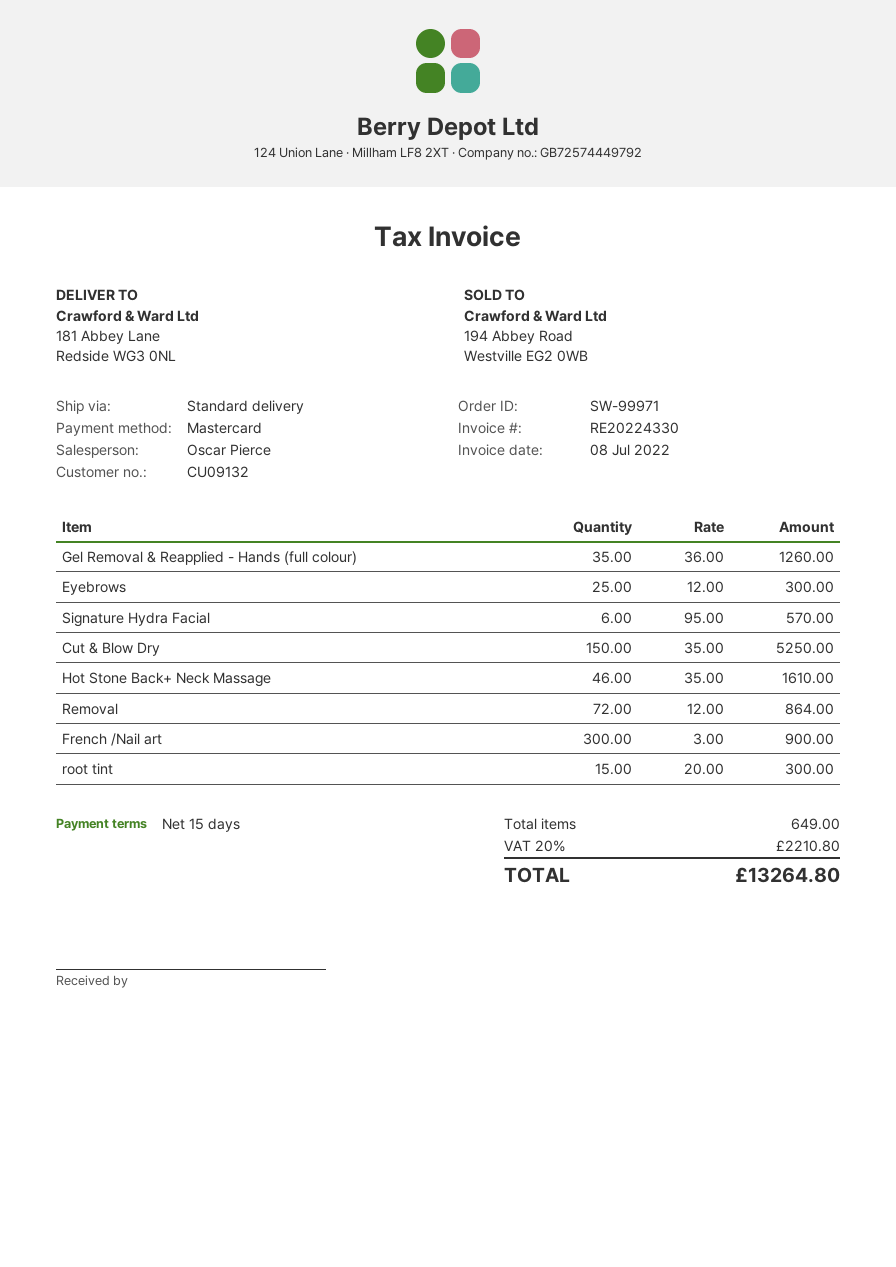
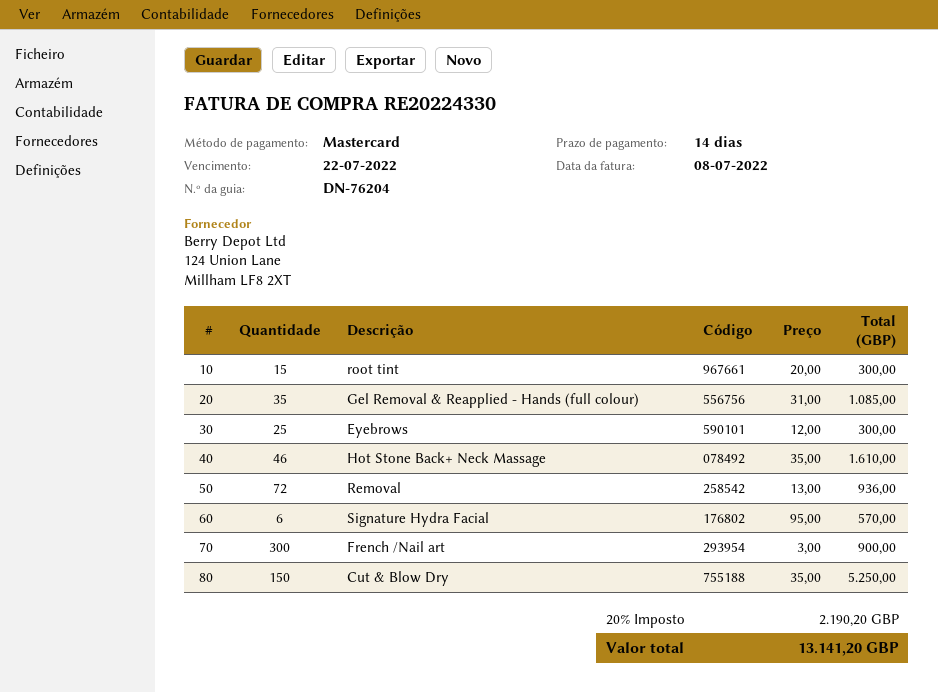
payment terms: 15 days -> 14 days
Gel Removal & Reapplied - Hands (full colour): 35 x 36.00 = 1260.00 -> 35 x 31.00 = 1085.00
Removal: 72 x 12.00 = 864.00 -> 72 x 13.00 = 936.00
tax: 20% = 2210.80 -> 20% = 2190.20
total: 13264.80 -> 13141.20

